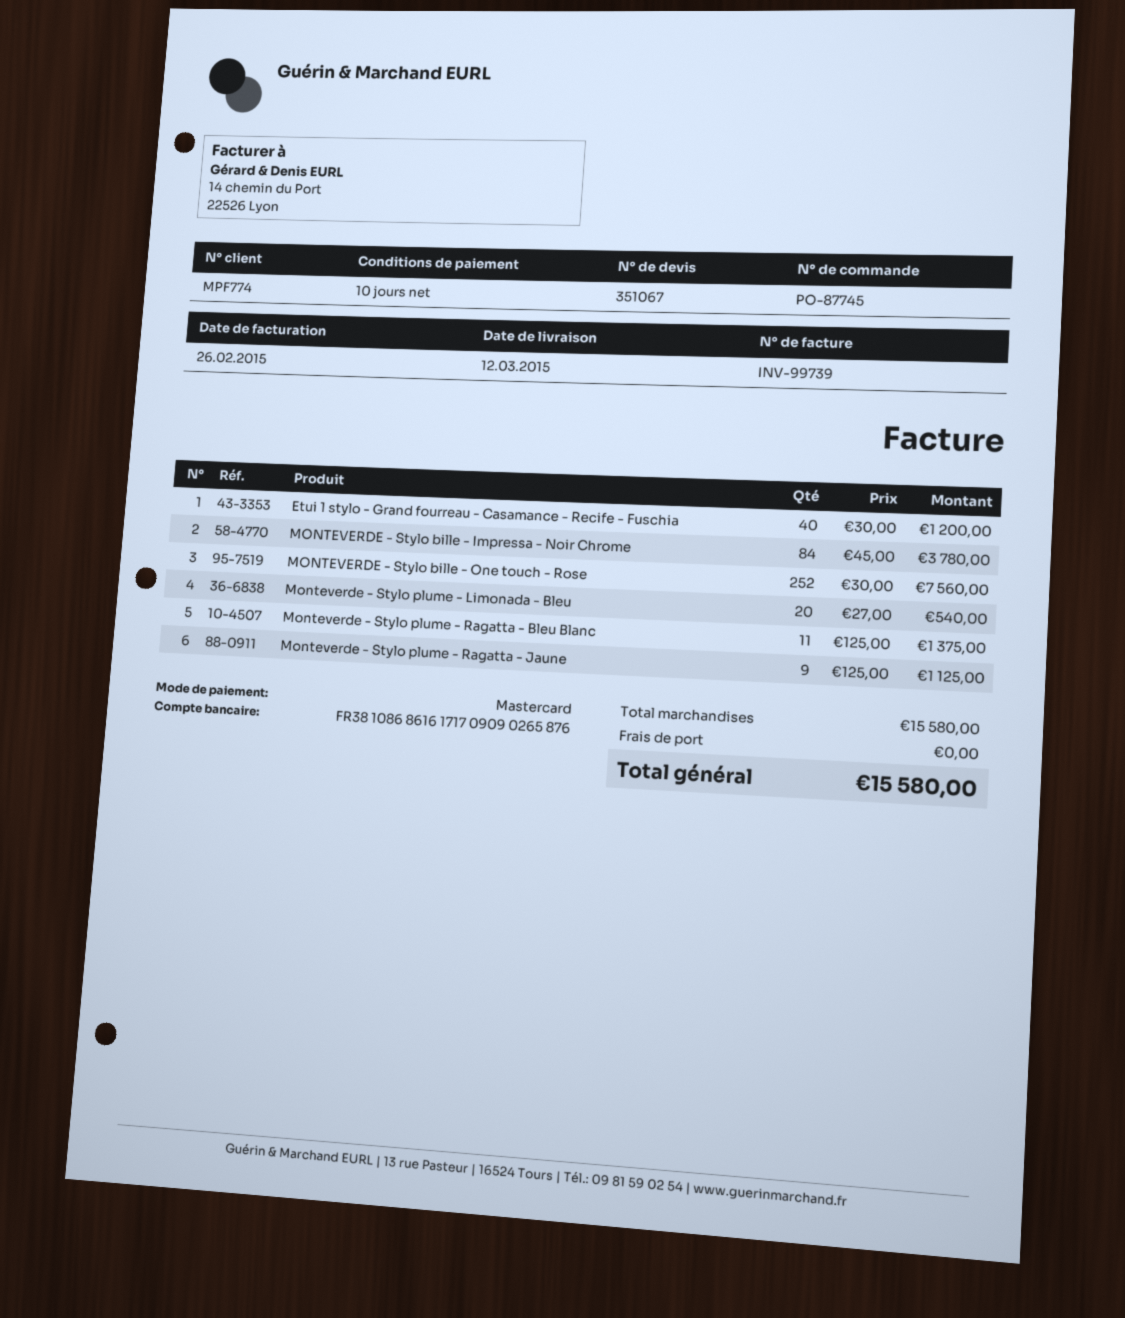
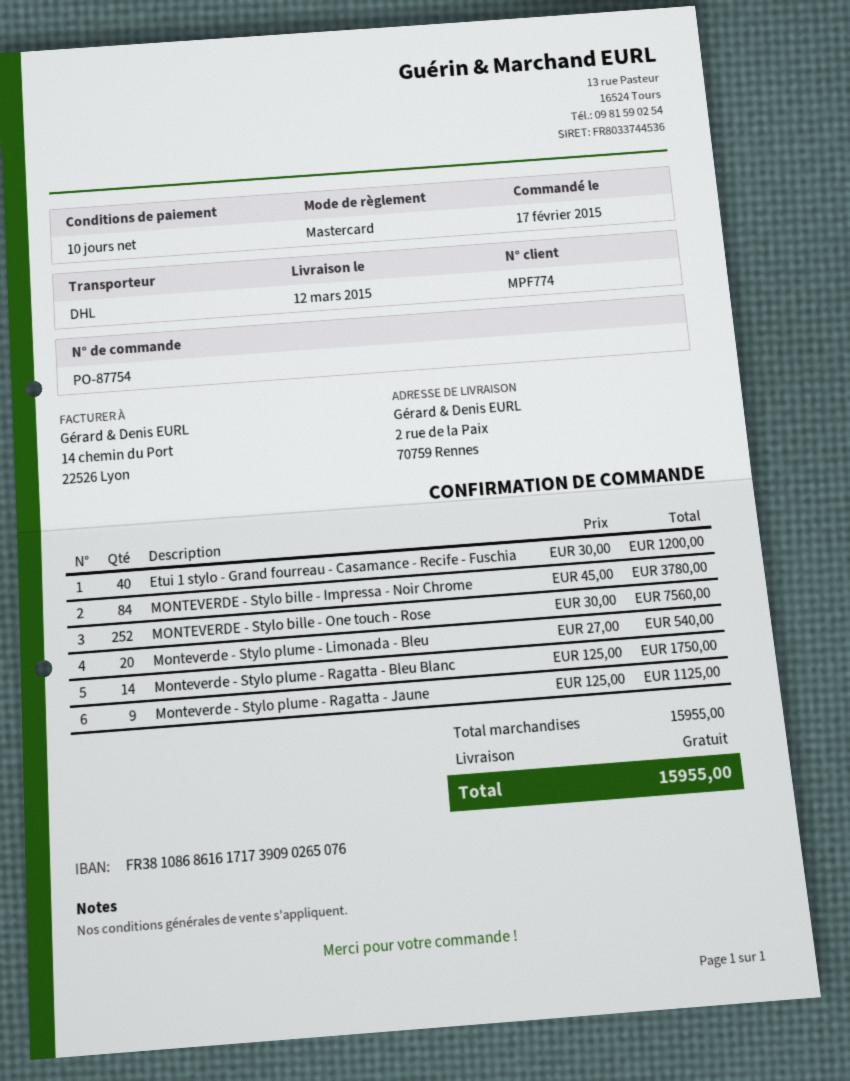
order number: PO-87745 -> PO-87754
bank account: FR3810868616171709090265876 -> FR3810868616171739090265076
Monteverde - Stylo plume - Ragatta - Bleu Blanc: 11 x 125.00 = 1375.00 -> 14 x 125.00 = 1750.00
subtotal: 15580.00 -> 15955.00
total: 15580.00 -> 15955.00

